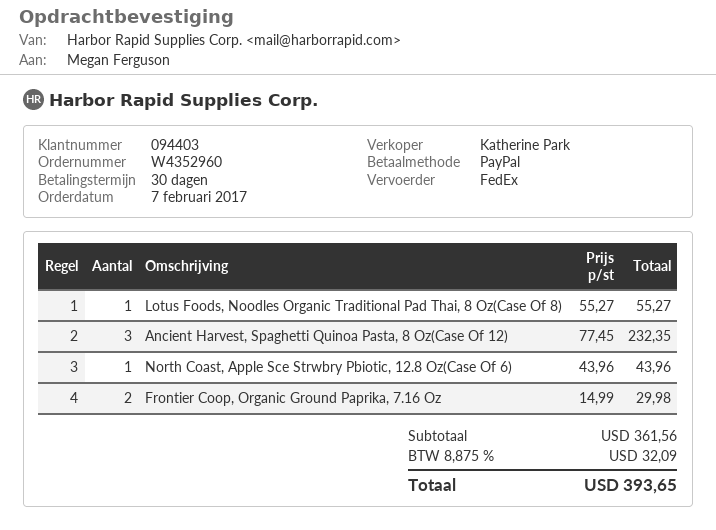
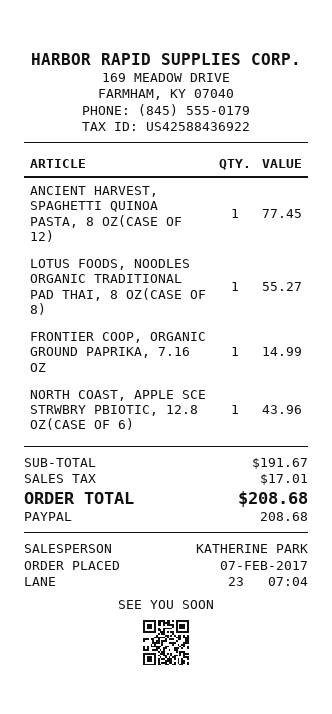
Ancient Harvest, Spaghetti Quinoa Pasta, 8 Oz(Case Of 12): 3 for 232.35 -> 1 for 77.45
Frontier Coop, Organic Ground Paprika, 7.16 Oz: 2 for 29.98 -> 1 for 14.99
subtotal: 361.56 -> 191.67
tax: 32.09 -> 17.01
total: 393.65 -> 208.68

